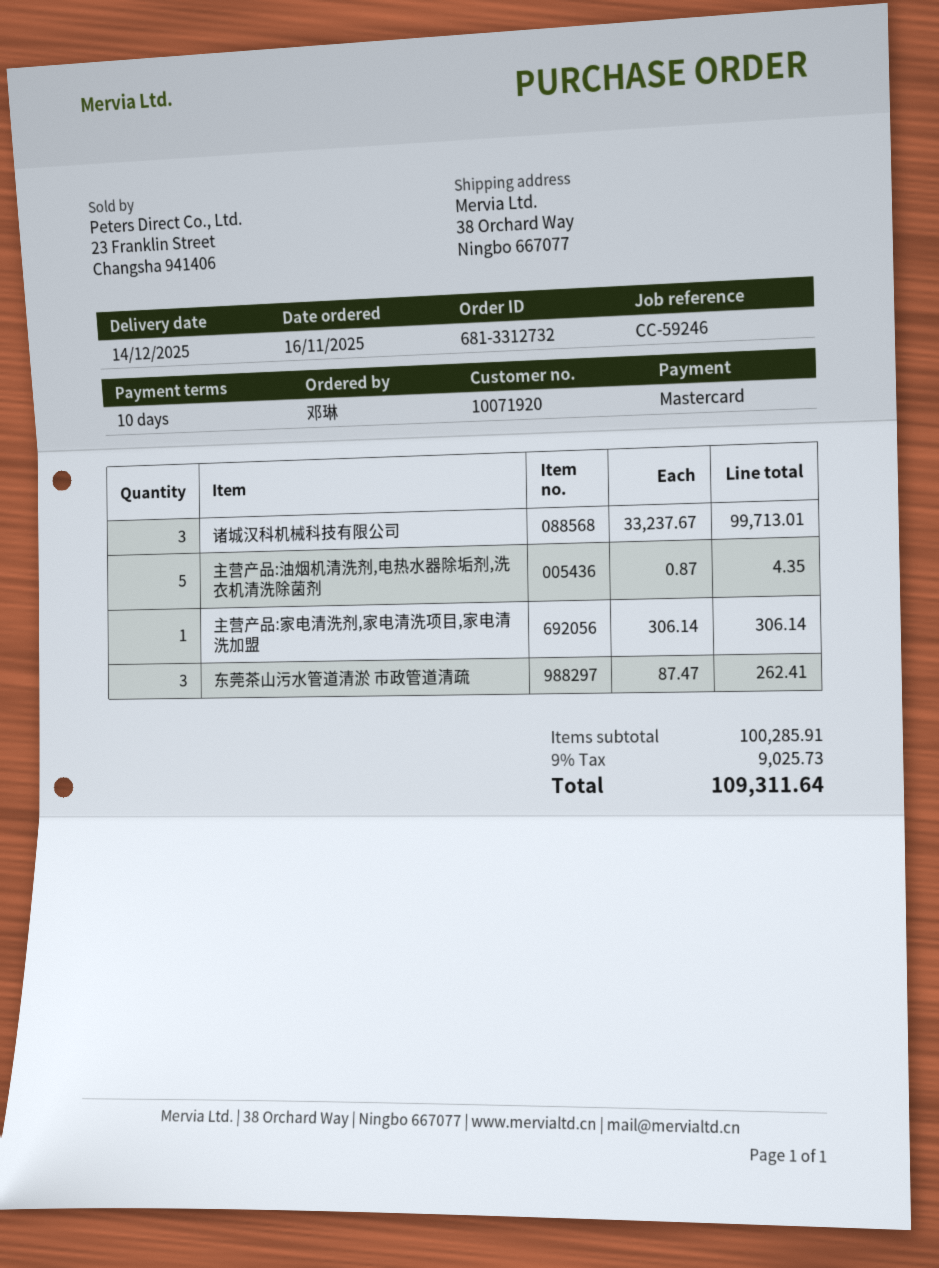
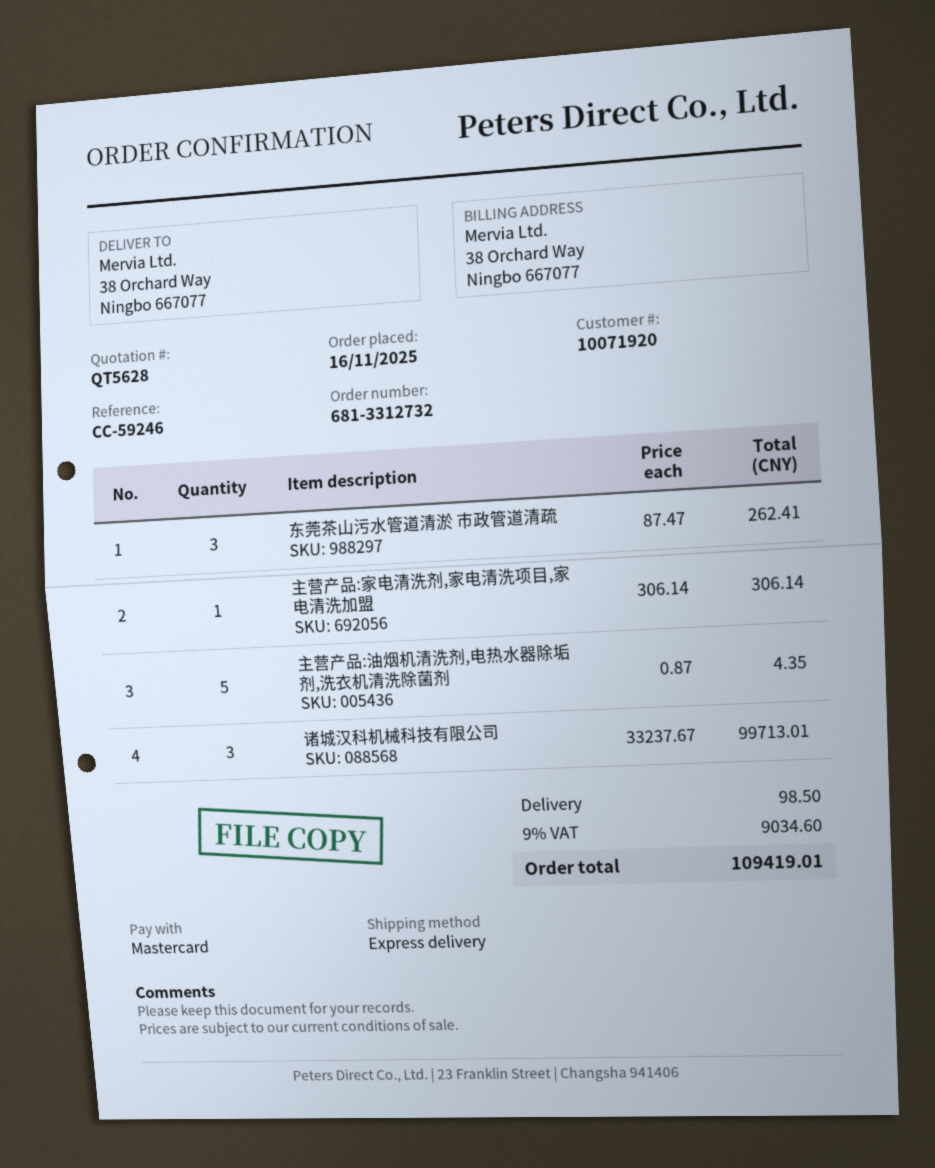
shipping: none -> 98.50
tax: 9% = 9025.73 -> 9% = 9034.60
total: 109311.64 -> 109419.01

